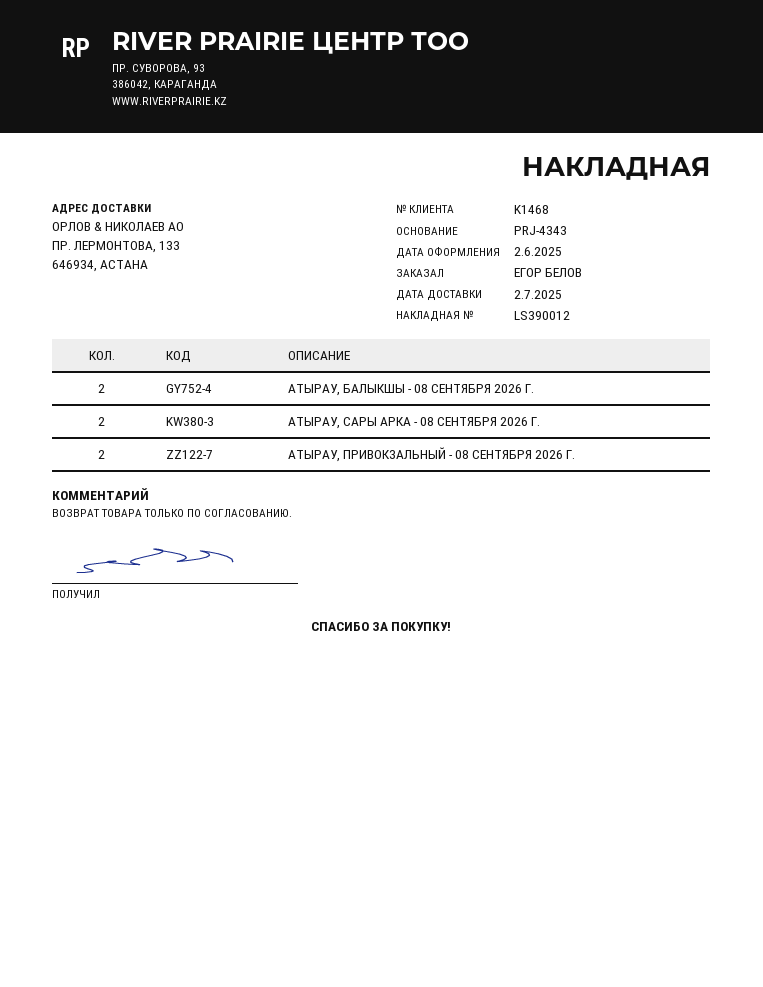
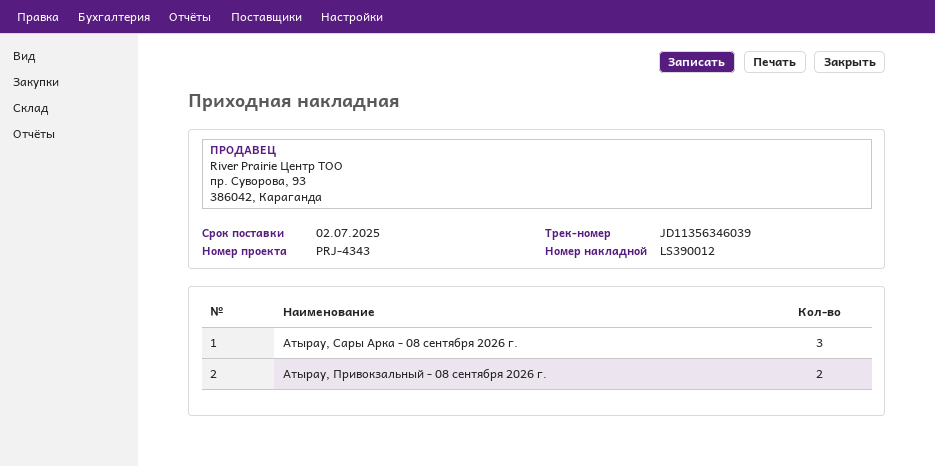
АТЫРАУ, БАЛЫКШЫ - 08 СЕНТЯБРЯ 2026 Г.: 2 -> none
АТЫРАУ, САРЫ АРКА - 08 СЕНТЯБРЯ 2026 Г.: 2 -> 3

